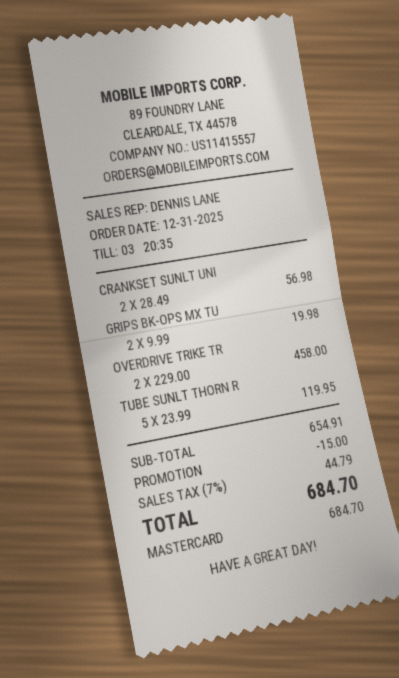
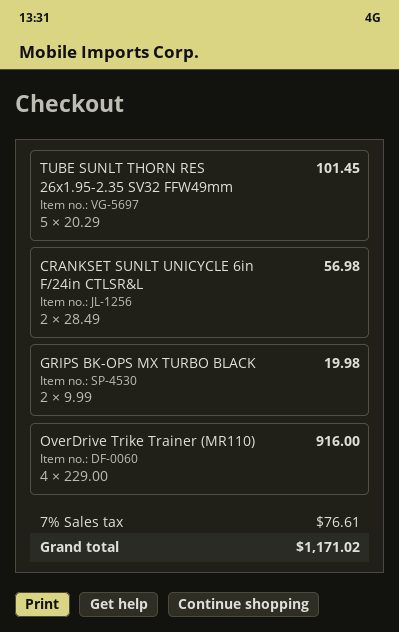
OVERDRIVE TRIKE TR: 2 x 229.00 = 458.00 -> 4 x 229.00 = 916.00
TUBE SUNLT THORN R: 5 x 23.99 = 119.95 -> 5 x 20.29 = 101.45
discount: 15.00 -> none
tax: 7% = 44.79 -> 7% = 76.61
total: 684.70 -> 1171.02

